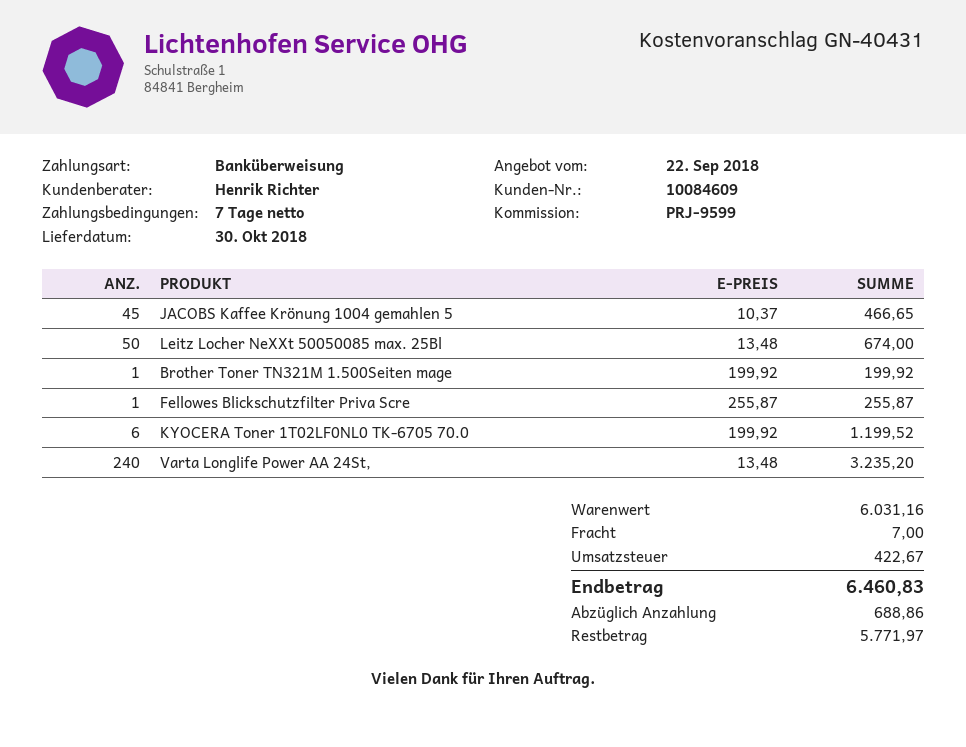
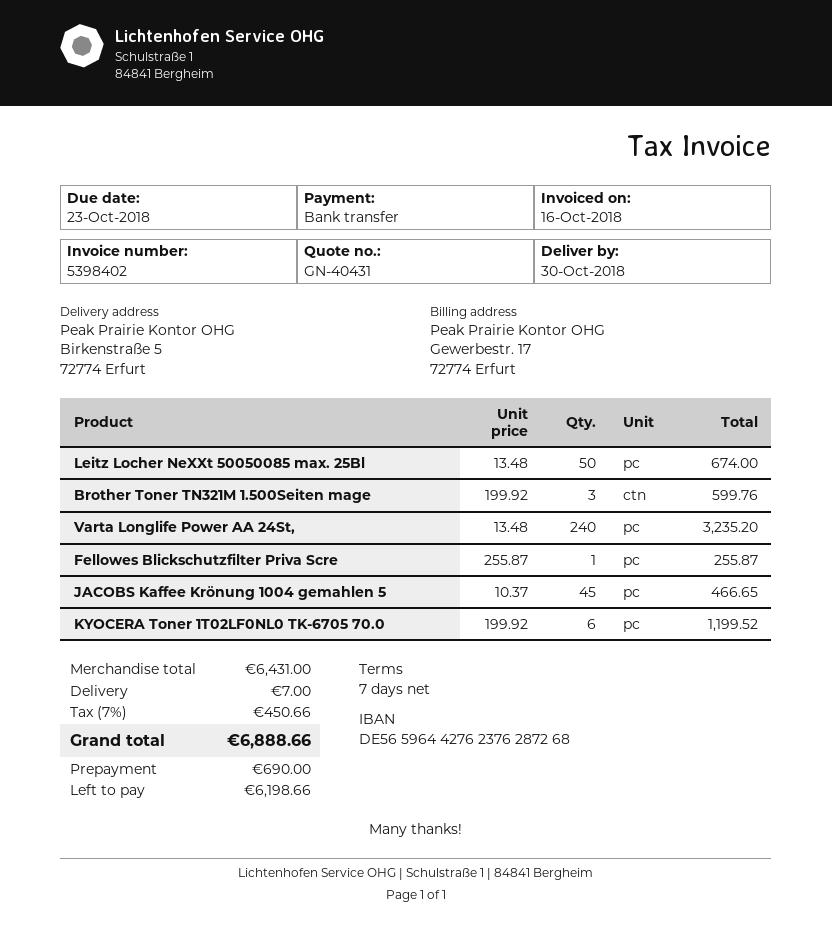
Brother Toner TN321M 1.500Seiten mage: 1 x 199.92 = 199.92 -> 3 x 199.92 = 599.76
subtotal: 6031.16 -> 6431.00
tax: 422.67 -> 450.66
total: 6460.83 -> 6888.66
deposit: 688.86 -> 690.00
balance: 5771.97 -> 6198.66

